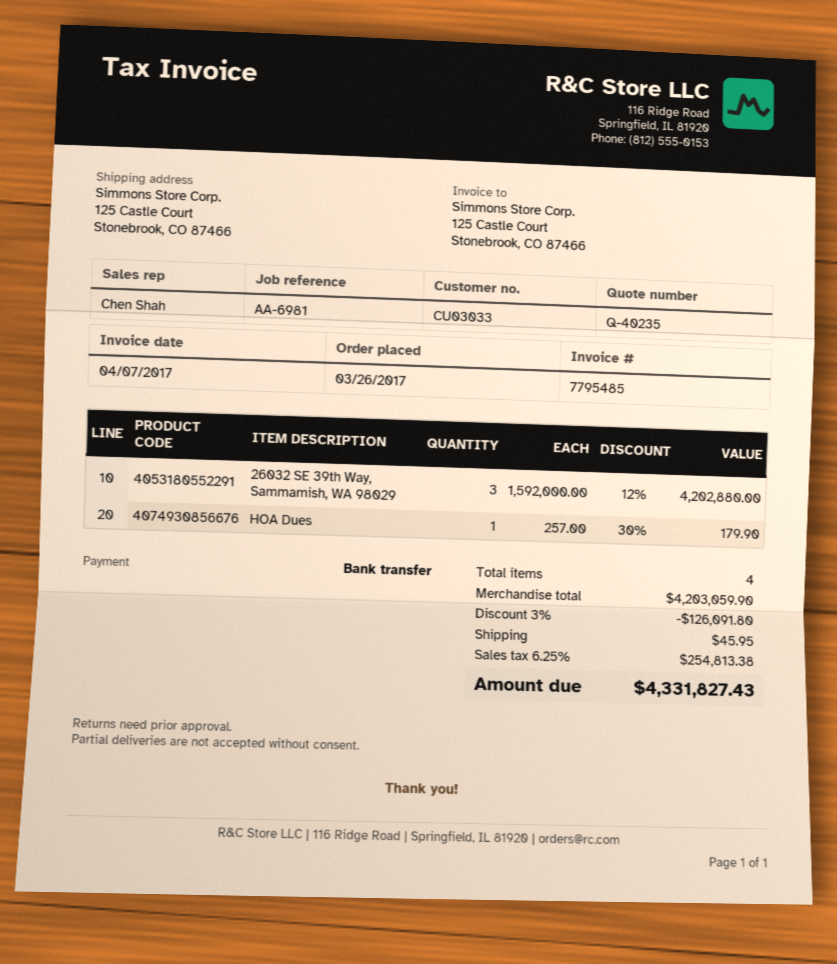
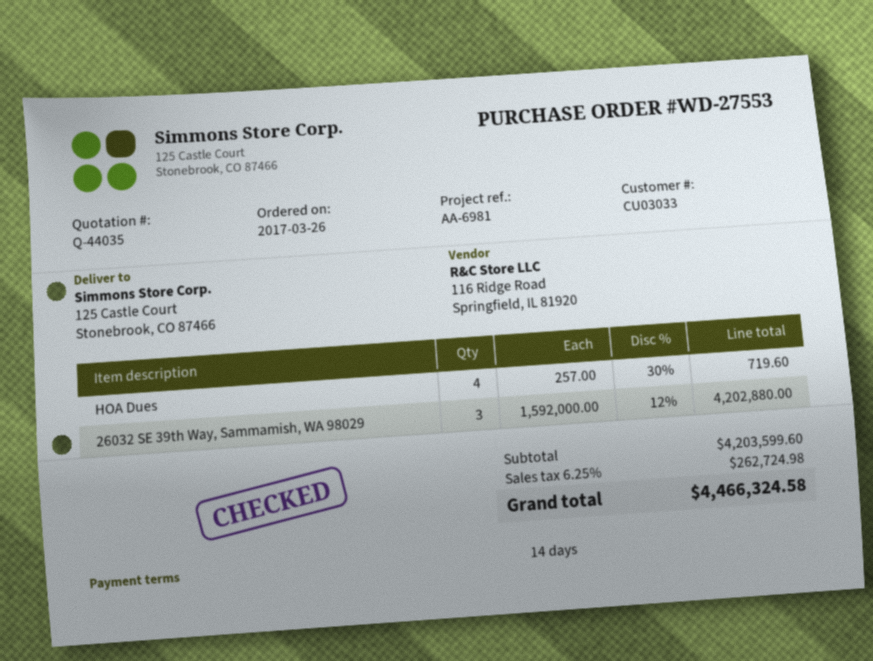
quote number: Q-40235 -> Q-44035
HOA Dues: 1 x 257.00 - 30% = 179.90 -> 4 x 257.00 - 30% = 719.60
subtotal: 4203059.90 -> 4203599.60
discount: 3% = 126091.80 -> none
shipping: 45.95 -> none
tax: 6.25% = 254813.38 -> 6.25% = 262724.98
total: 4331827.43 -> 4466324.58

